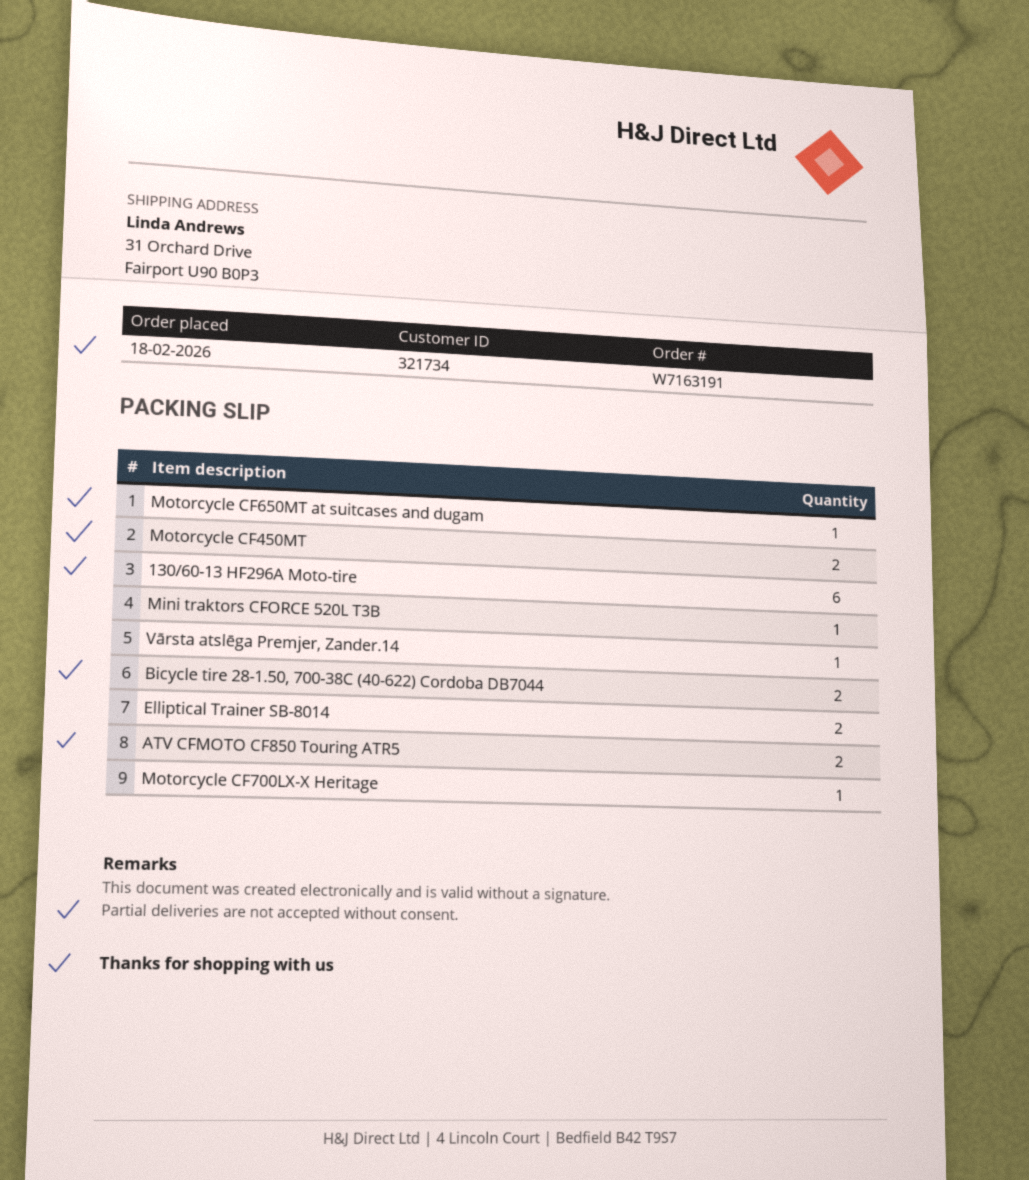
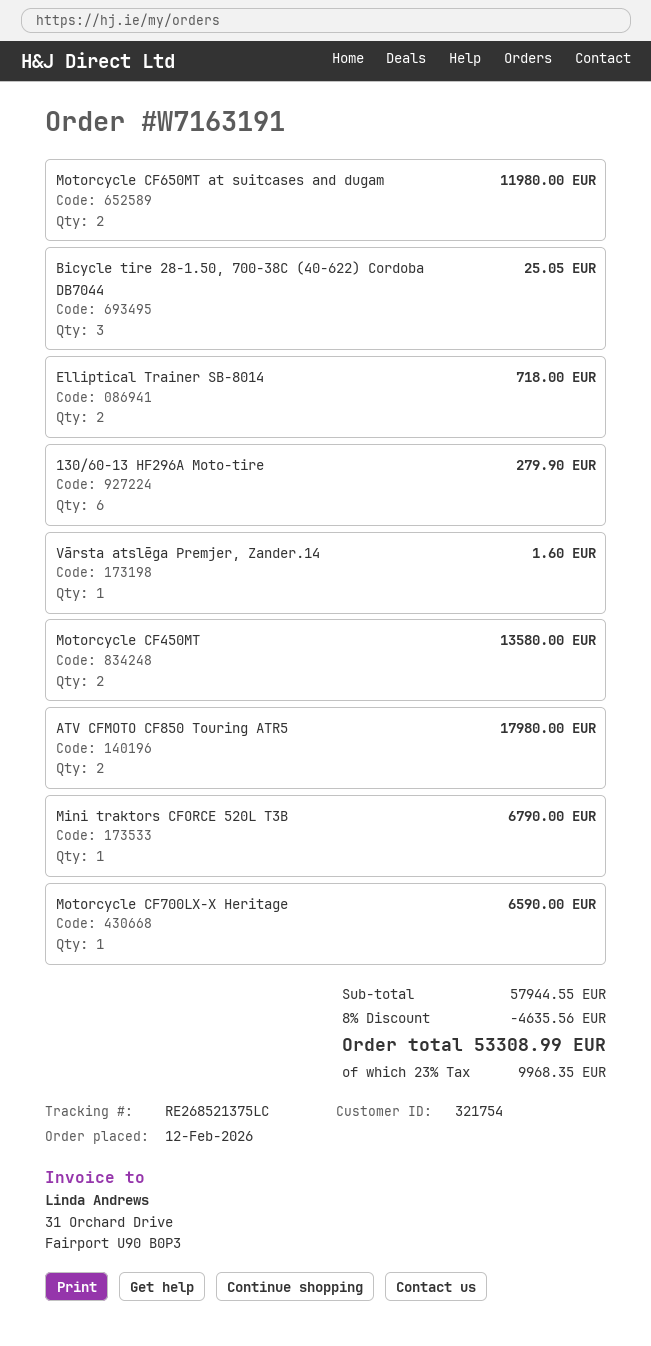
order date: 2026-02-18 -> 2026-02-12
customer number: 321734 -> 321754
Motorcycle CF650MT at suitcases and dugam: 1 -> 2
Bicycle tire 28-1.50, 700-38C (40-622) Cordoba DB7044: 2 -> 3

